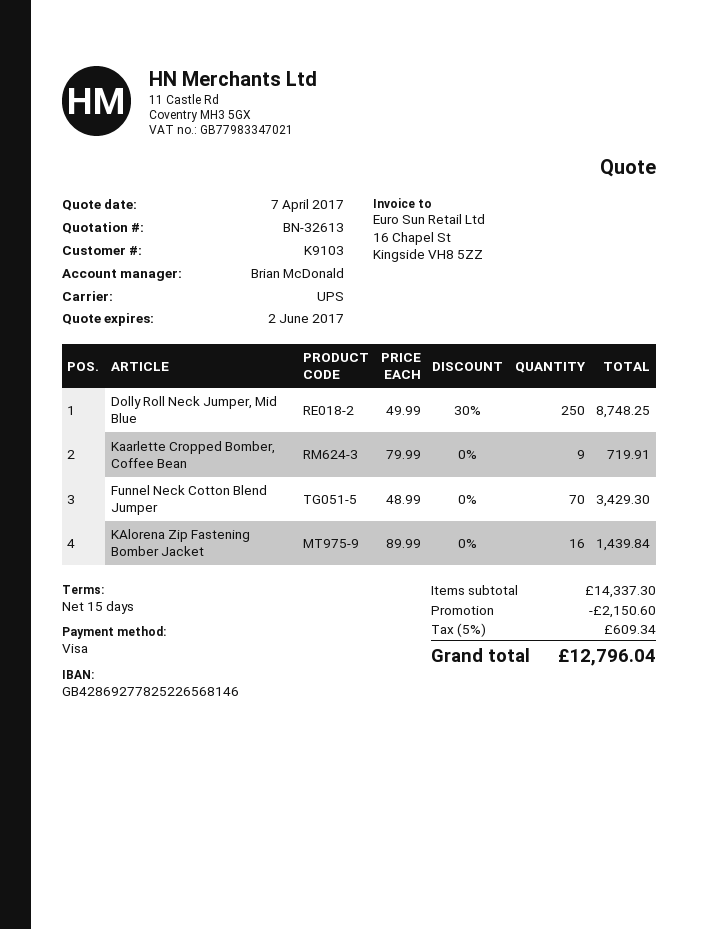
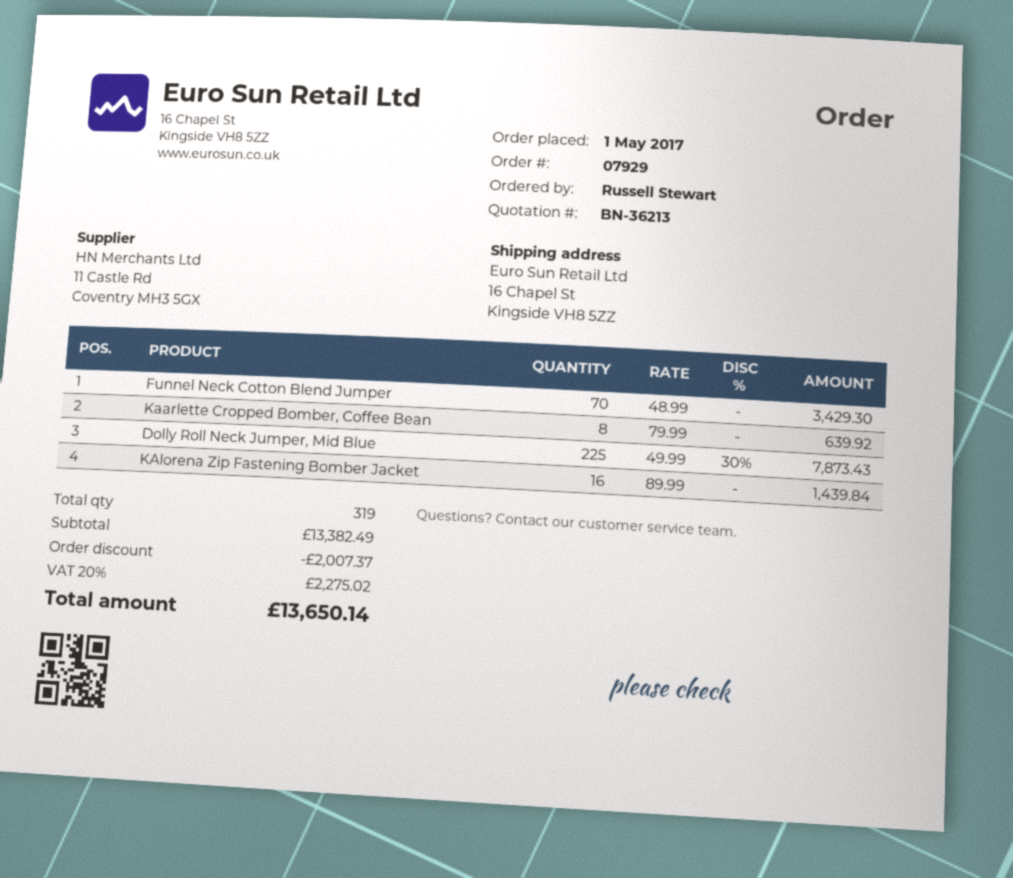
quote number: BN-32613 -> BN-36213
Dolly Roll Neck Jumper, Mid Blue: 250 x 49.99 - 30% = 8748.25 -> 225 x 49.99 - 30% = 7873.43
Kaarlette Cropped Bomber, Coffee Bean: 9 x 79.99 = 719.91 -> 8 x 79.99 = 639.92
subtotal: 14337.30 -> 13382.49
discount: 2150.60 -> 2007.37
tax: 5% = 609.34 -> 20% = 2275.02
total: 12796.04 -> 13650.14

